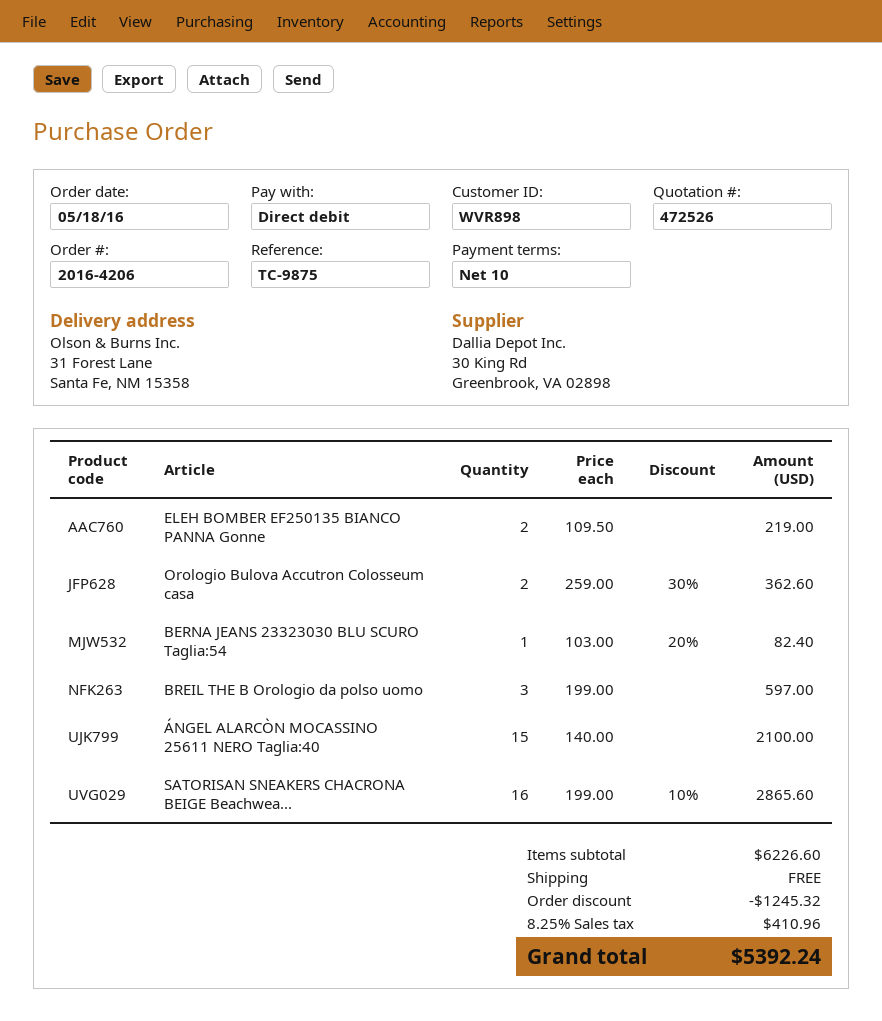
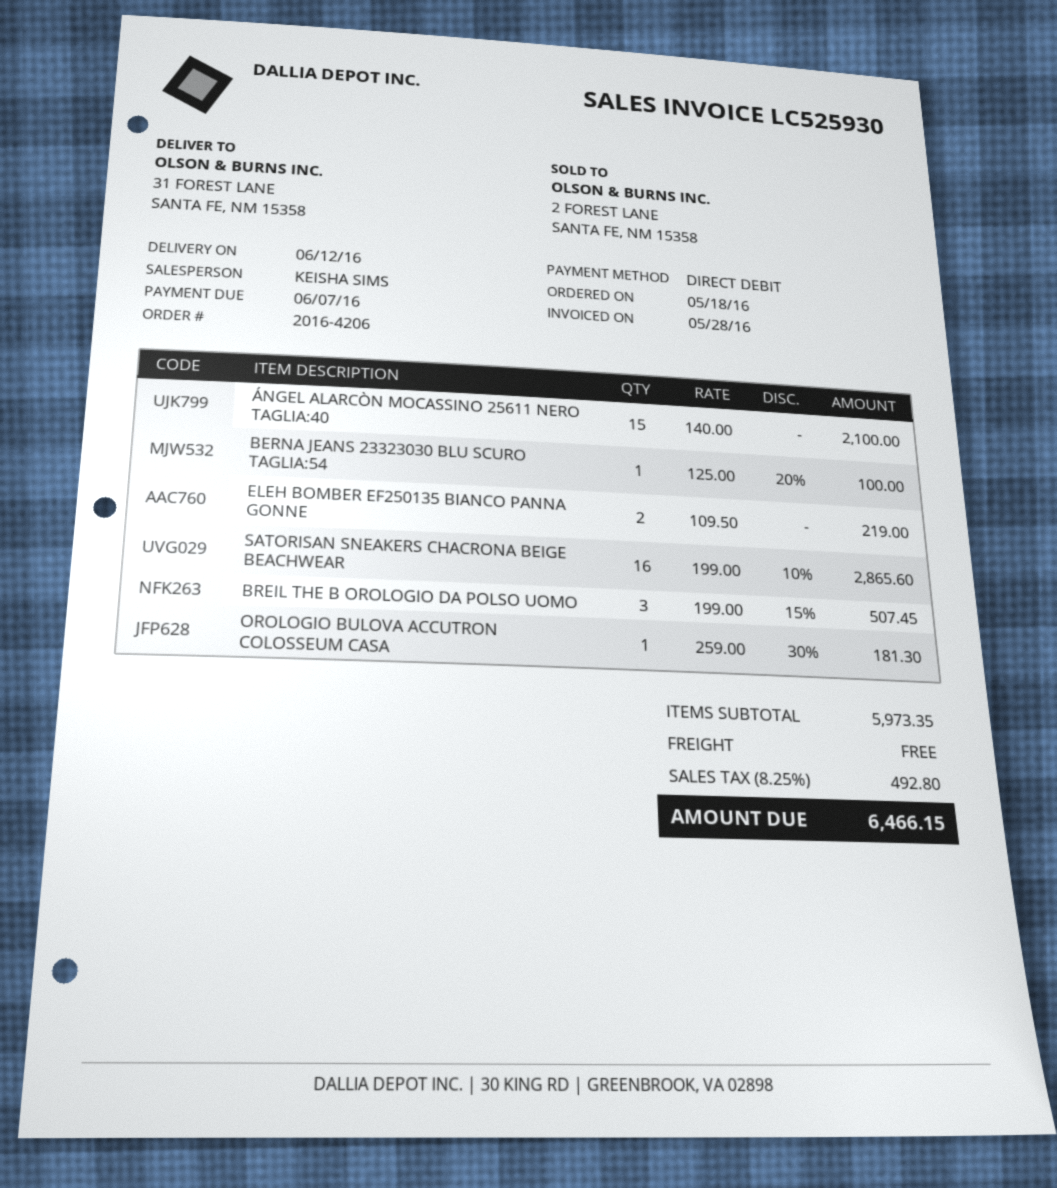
Orologio Bulova Accutron Colosseum casa: 2 x 259.00 - 30% = 362.60 -> 1 x 259.00 - 30% = 181.30
BERNA JEANS 23323030 BLU SCURO Taglia:54: 1 x 103.00 - 20% = 82.40 -> 1 x 125.00 - 20% = 100.00
BREIL THE B Orologio da polso uomo: 3 x 199.00 = 597.00 -> 3 x 199.00 - 15% = 507.45
subtotal: 6226.60 -> 5973.35
discount: 1245.32 -> none
tax: 8.25% = 410.96 -> 8.25% = 492.80
total: 5392.24 -> 6466.15

